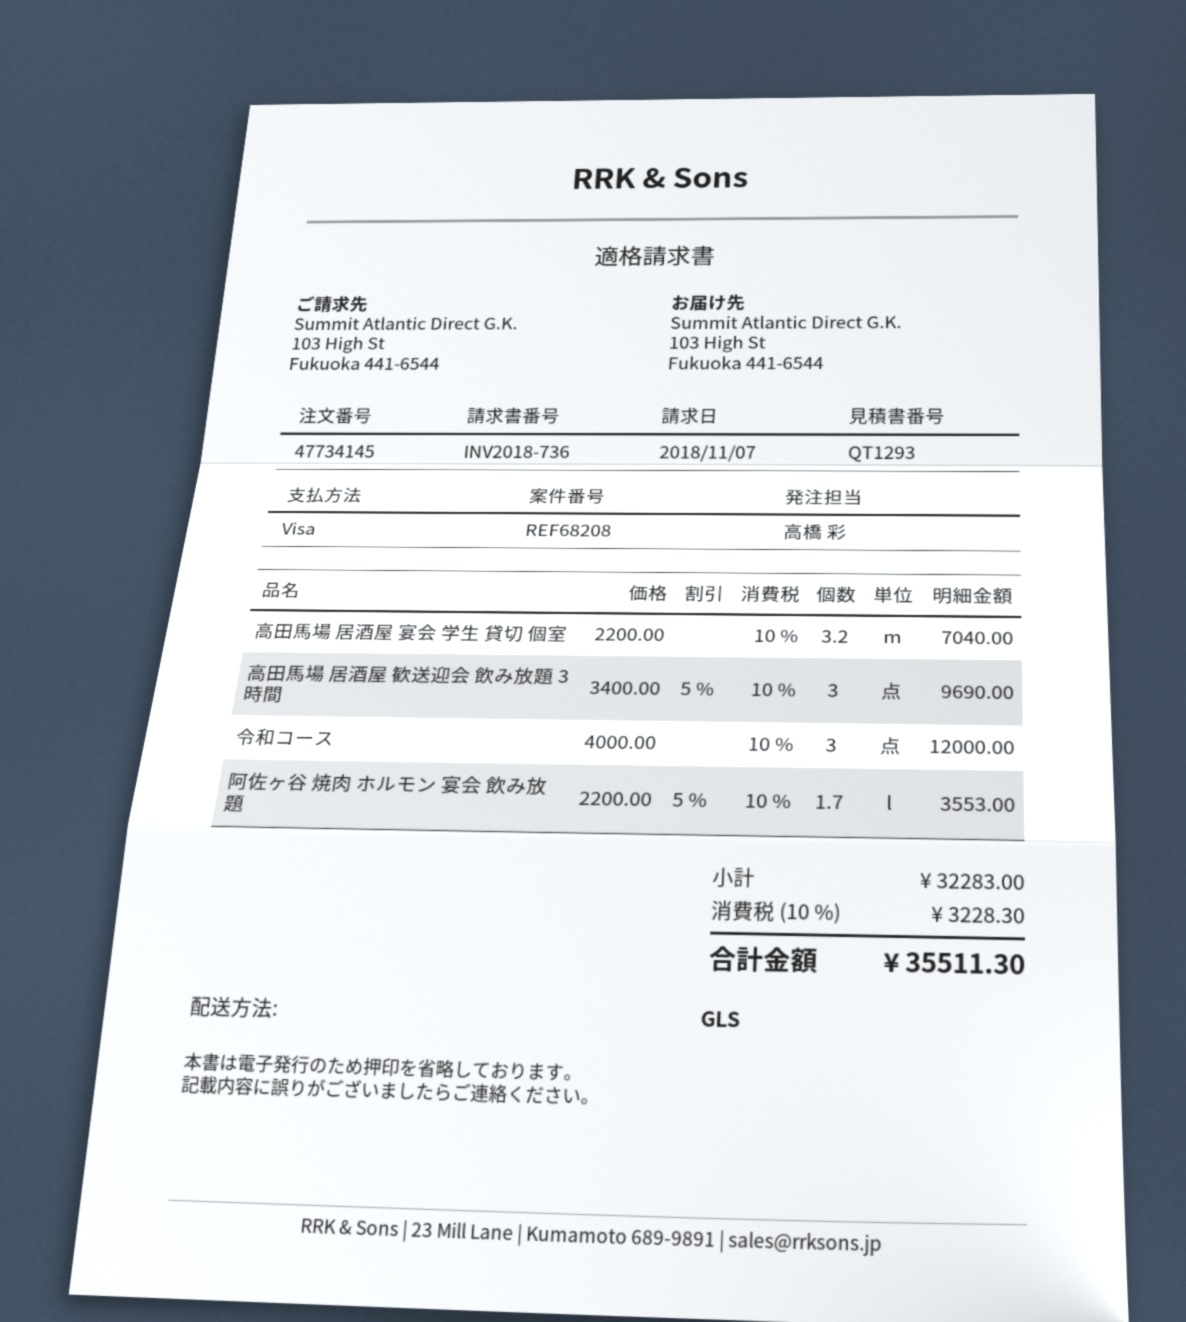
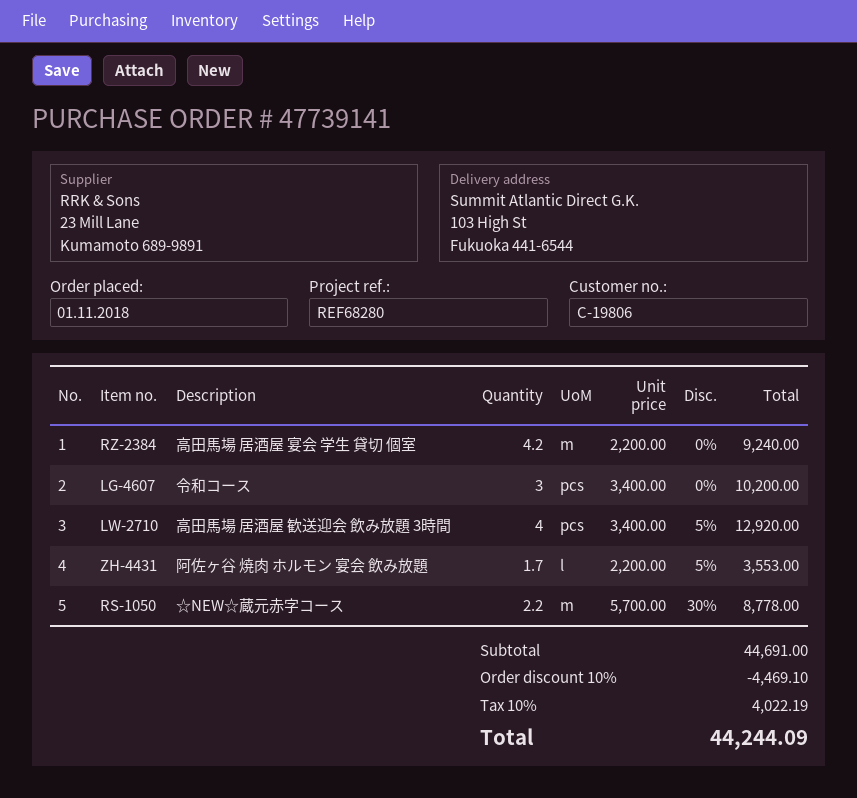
order number: 47734145 -> 47739141
reference: REF68208 -> REF68280
高田馬場 居酒屋 宴会 学生 貸切 個室: 3.2 x 2200.00 = 7040.00 -> 4.2 x 2200.00 = 9240.00
高田馬場 居酒屋 歓送迎会 飲み放題 3時間: 3 x 3400.00 - 5% = 9690.00 -> 4 x 3400.00 - 5% = 12920.00
令和コース: 3 x 4000.00 = 12000.00 -> 3 x 3400.00 = 10200.00
☆NEW☆蔵元赤字コース: none -> 2.2 x 5700.00 - 30% = 8778.00
subtotal: 32283.00 -> 44691.00
discount: none -> 10% = 4469.10
tax: 10% = 3228.30 -> 10% = 4022.19
total: 35511.30 -> 44244.09

